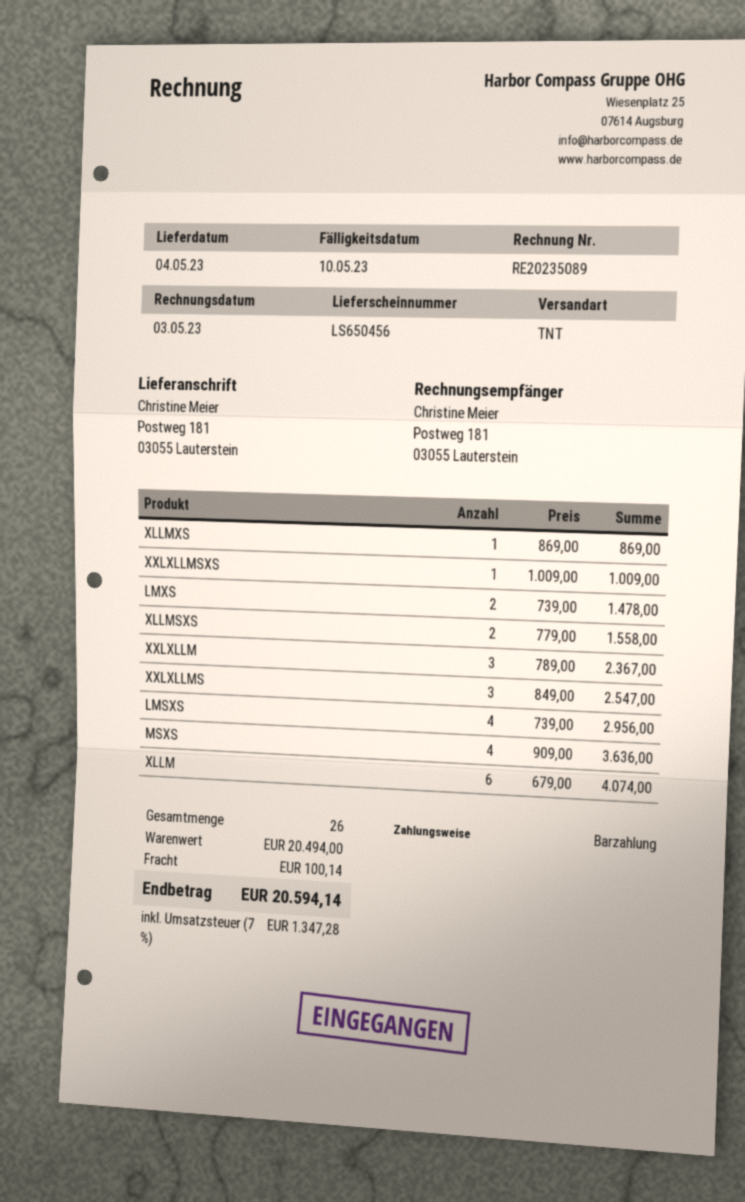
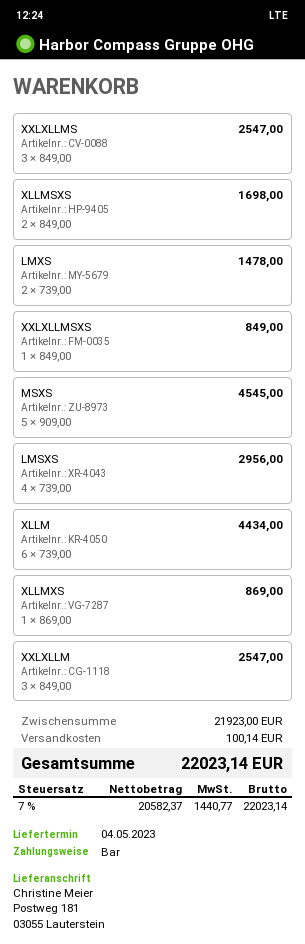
XXLXLLMSXS: 1 x 1009.00 = 1009.00 -> 1 x 849.00 = 849.00
XLLMSXS: 2 x 779.00 = 1558.00 -> 2 x 849.00 = 1698.00
XXLXLLM: 3 x 789.00 = 2367.00 -> 3 x 849.00 = 2547.00
MSXS: 4 x 909.00 = 3636.00 -> 5 x 909.00 = 4545.00
XLLM: 6 x 679.00 = 4074.00 -> 6 x 739.00 = 4434.00
subtotal: 20494.00 -> 21923.00
tax: 7% = 1347.28 -> 7% = 1440.77
total: 20594.14 -> 22023.14

